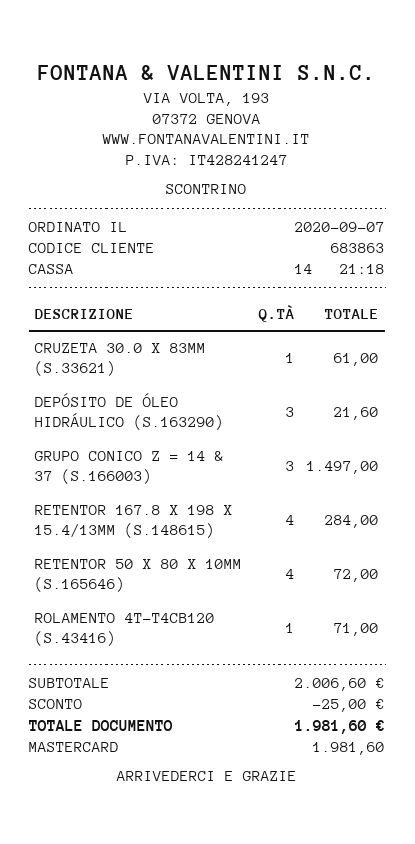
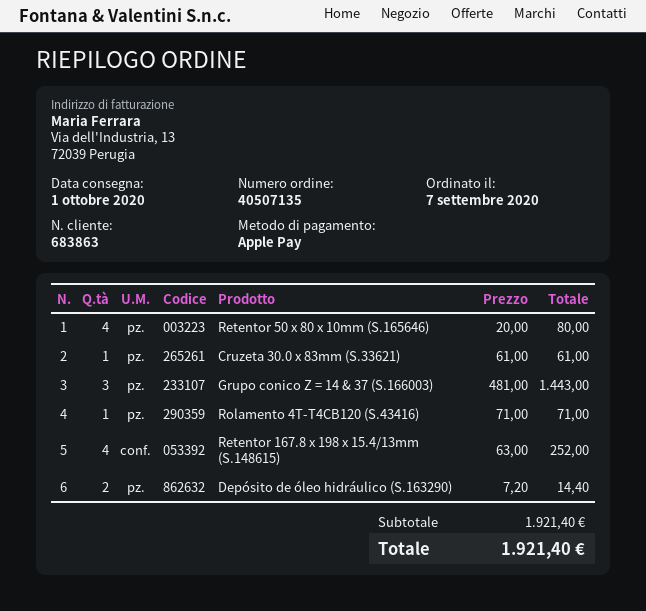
payment method: Mastercard -> Apple Pay
DEPÓSITO DE ÓLEO HIDRÁULICO (S.163290): 3 for 21.60 -> 2 for 14.40
GRUPO CONICO Z = 14 & 37 (S.166003): 3 for 1497.00 -> 3 for 1443.00
RETENTOR 167.8 X 198 X 15.4/13MM (S.148615): 4 for 284.00 -> 4 for 252.00
RETENTOR 50 X 80 X 10MM (S.165646): 4 for 72.00 -> 4 for 80.00
subtotal: 2006.60 -> 1921.40
discount: 25.00 -> none
total: 1981.60 -> 1921.40

